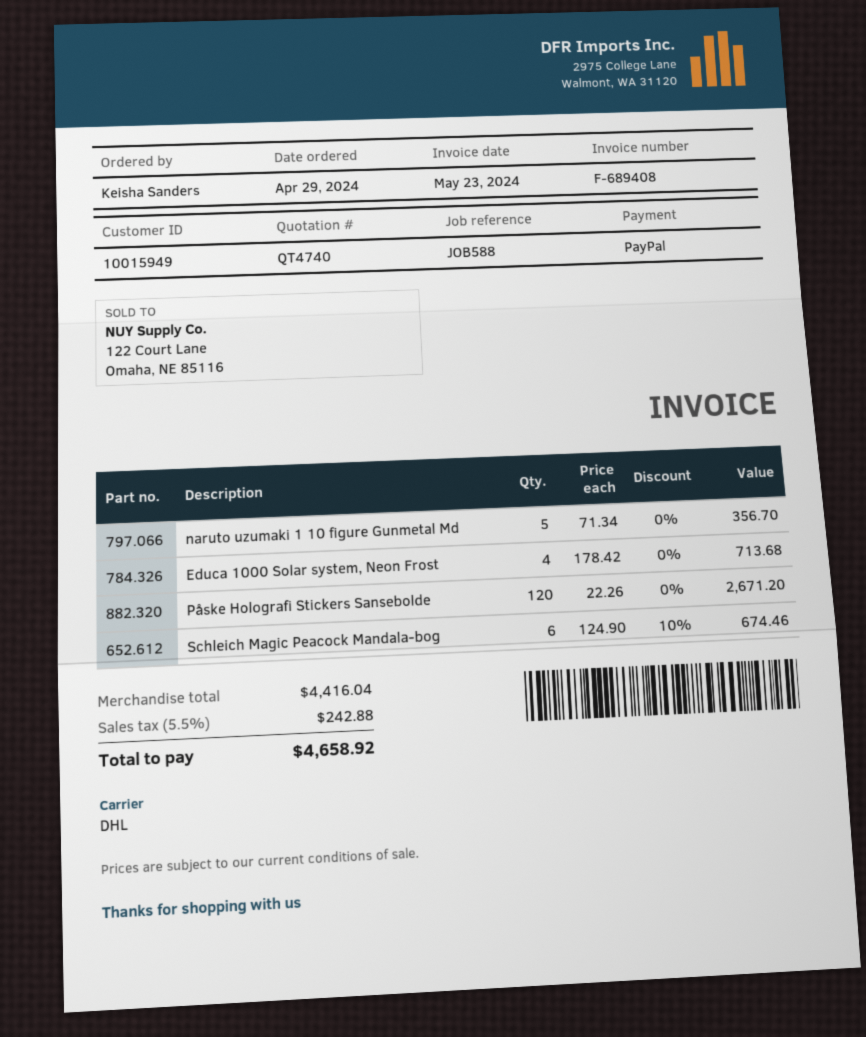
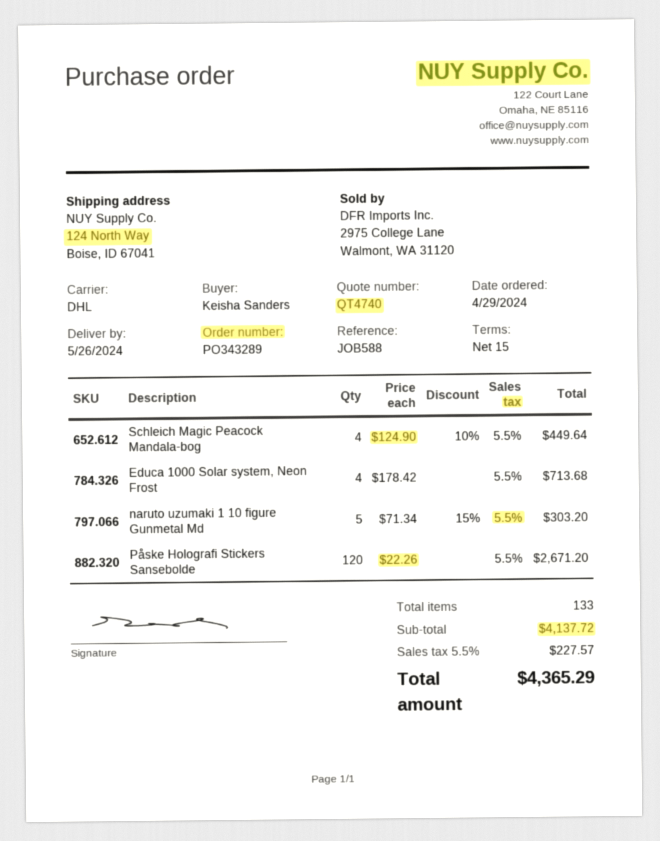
naruto uzumaki 1 10 figure Gunmetal Md: 5 x 71.34 = 356.70 -> 5 x 71.34 - 15% = 303.20
Schleich Magic Peacock Mandala-bog: 6 x 124.90 - 10% = 674.46 -> 4 x 124.90 - 10% = 449.64
subtotal: 4416.04 -> 4137.72
tax: 5.5% = 242.88 -> 5.5% = 227.57
total: 4658.92 -> 4365.29

